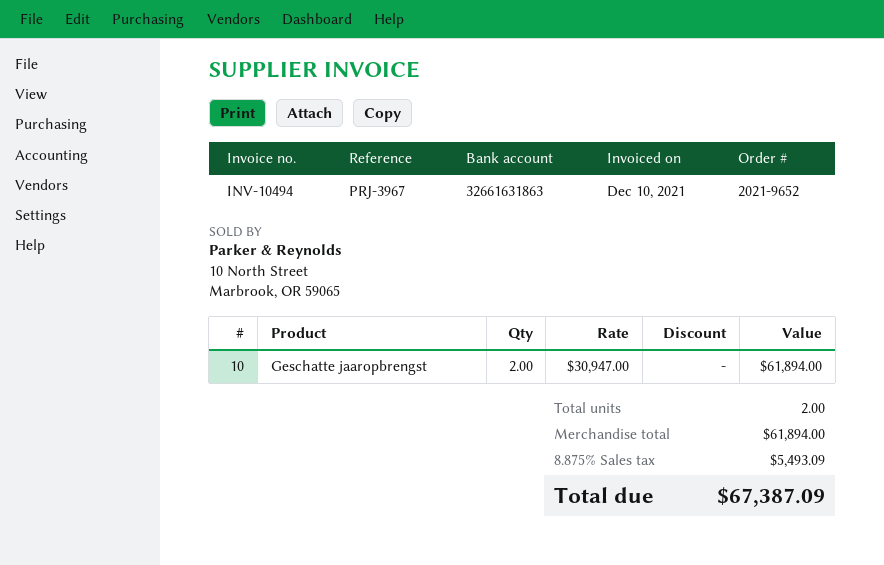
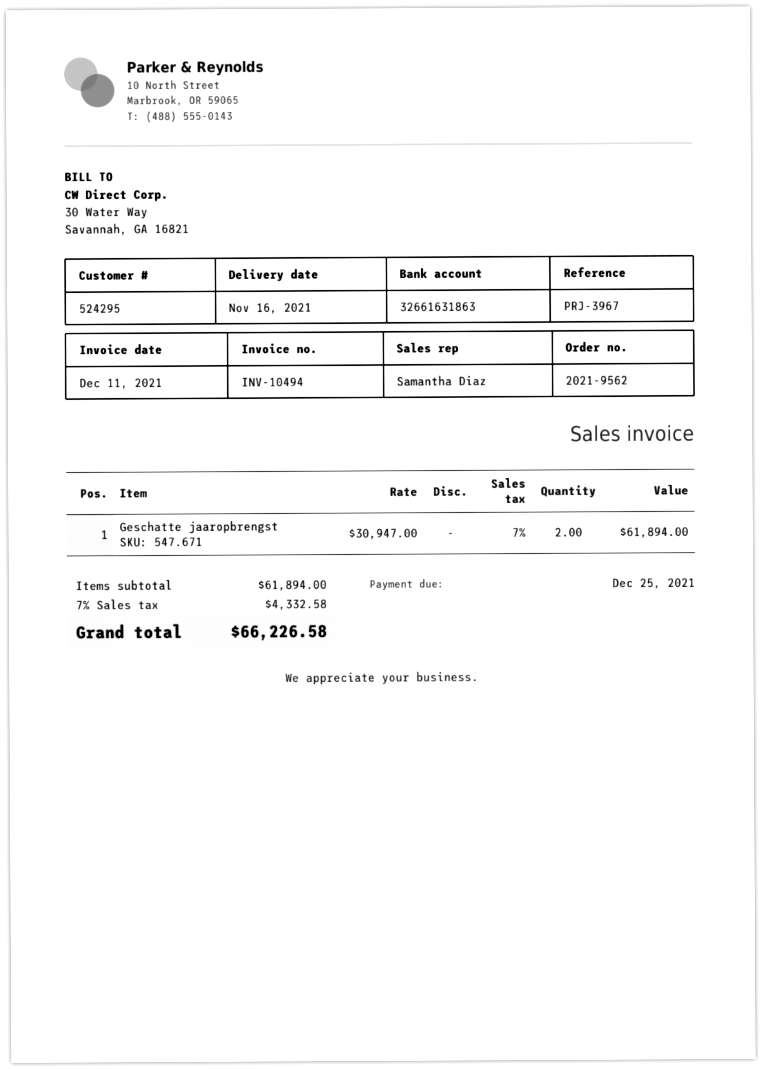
order number: 2021-9652 -> 2021-9562
invoice date: 2021-12-10 -> 2021-12-11
tax: 8.875% = 5493.09 -> 7% = 4332.58
total: 67387.09 -> 66226.58

